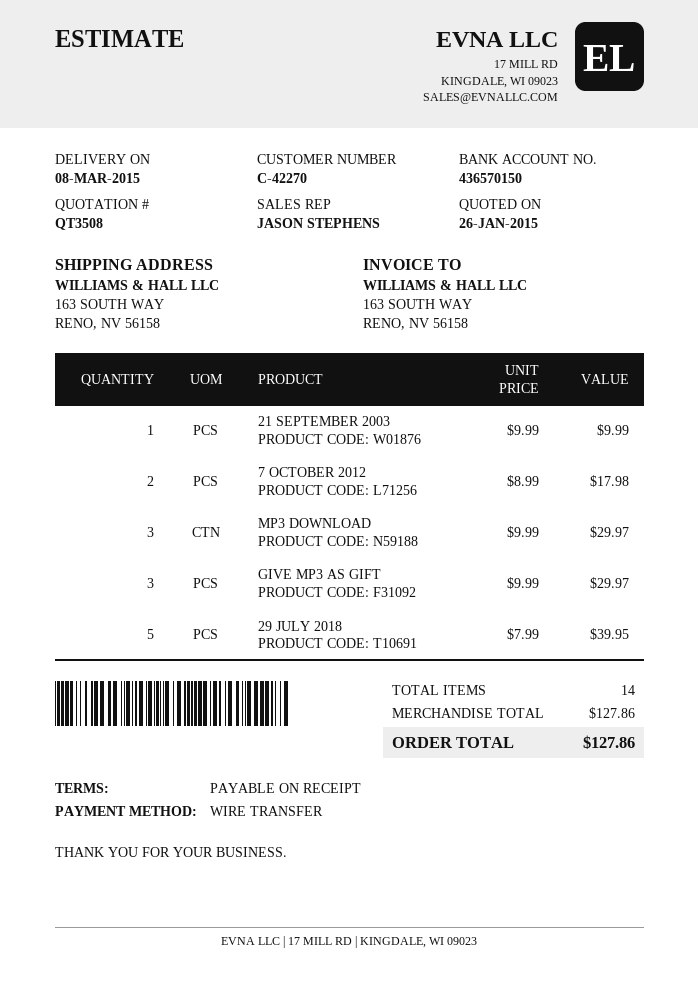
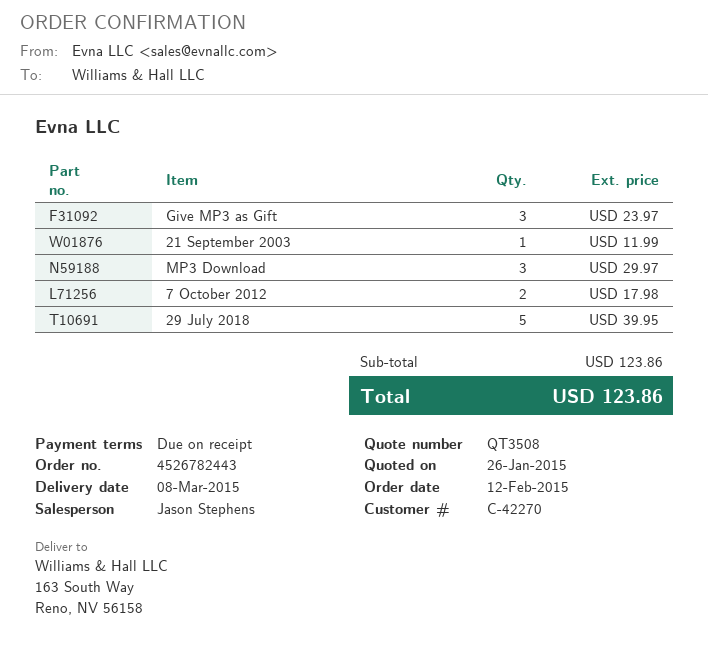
21 SEPTEMBER 2003: 1 for 9.99 -> 1 for 11.99
GIVE MP3 AS GIFT: 3 for 29.97 -> 3 for 23.97
subtotal: 127.86 -> 123.86
total: 127.86 -> 123.86

